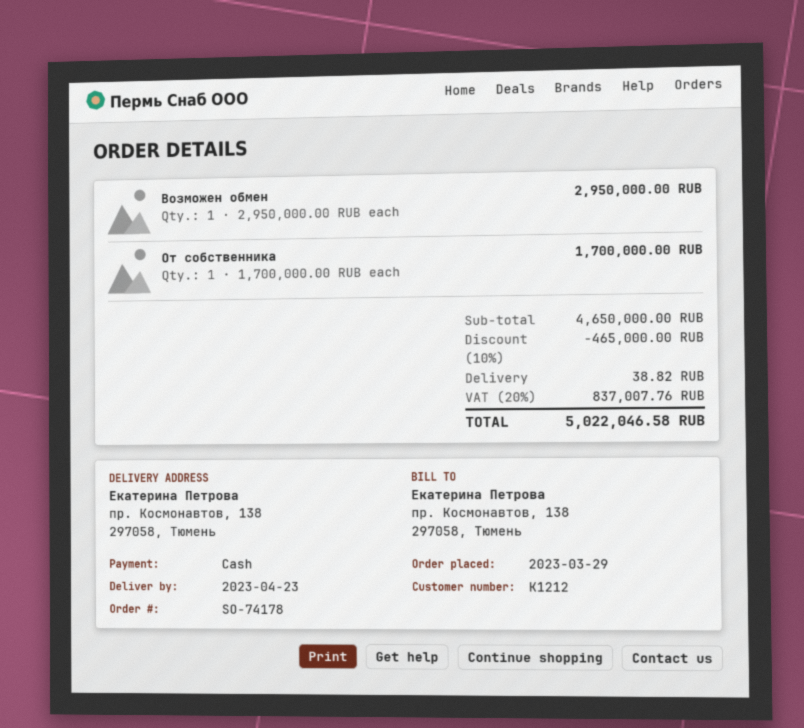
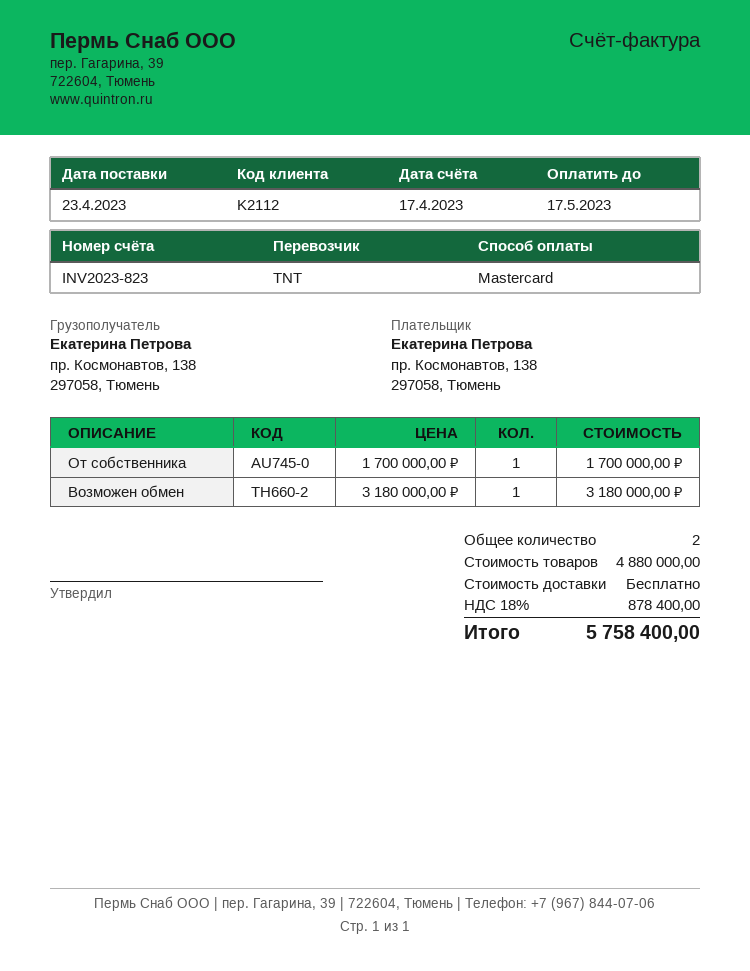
customer number: K1212 -> K2112
payment method: cash -> Mastercard
Возможен обмен: 1 x 2950000.00 = 2950000.00 -> 1 x 3180000.00 = 3180000.00
subtotal: 4650000.00 -> 4880000.00
discount: 10% = 465000.00 -> none
shipping: 38.82 -> 0.00
tax: 20% = 837007.76 -> 18% = 878400.00
total: 5022046.58 -> 5758400.00

